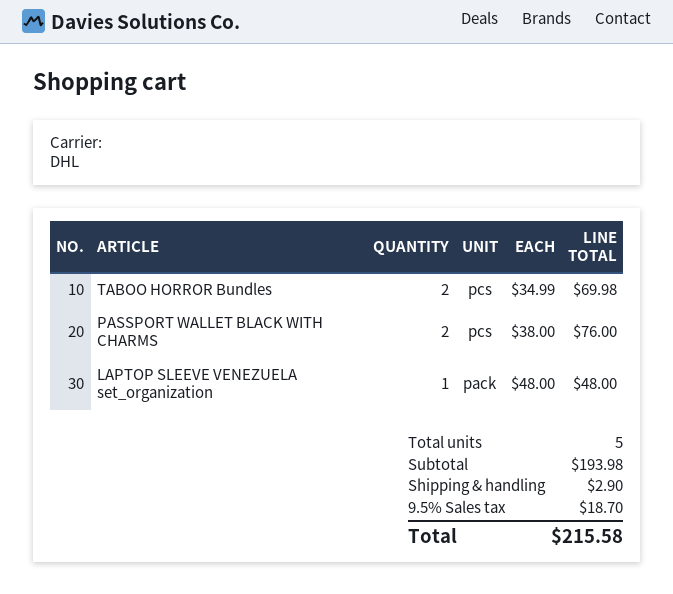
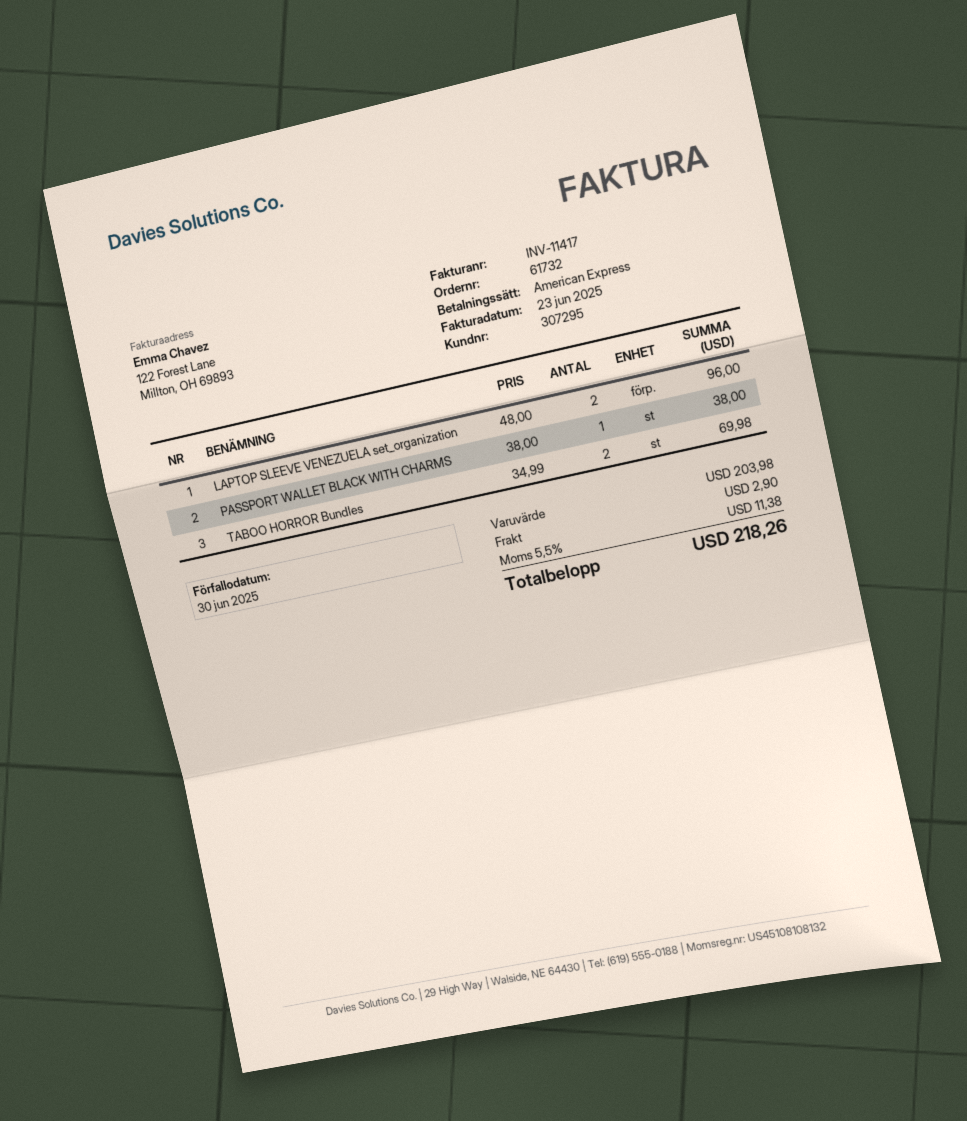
PASSPORT WALLET BLACK WITH CHARMS: 2 x 38.00 = 76.00 -> 1 x 38.00 = 38.00
LAPTOP SLEEVE VENEZUELA set_organization: 1 x 48.00 = 48.00 -> 2 x 48.00 = 96.00
subtotal: 193.98 -> 203.98
tax: 9.5% = 18.70 -> 5.5% = 11.38
total: 215.58 -> 218.26

